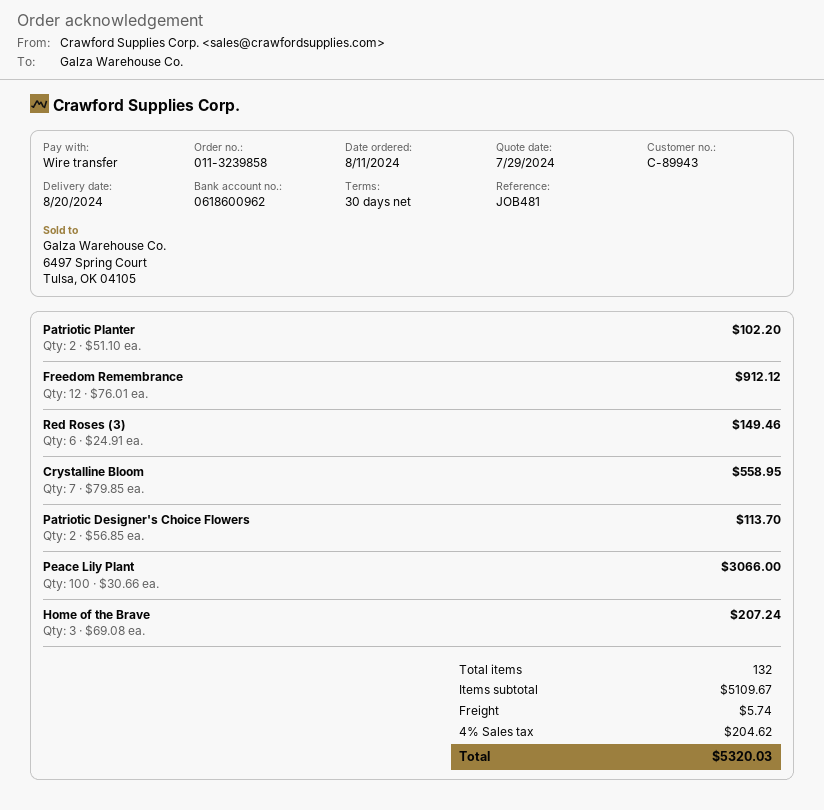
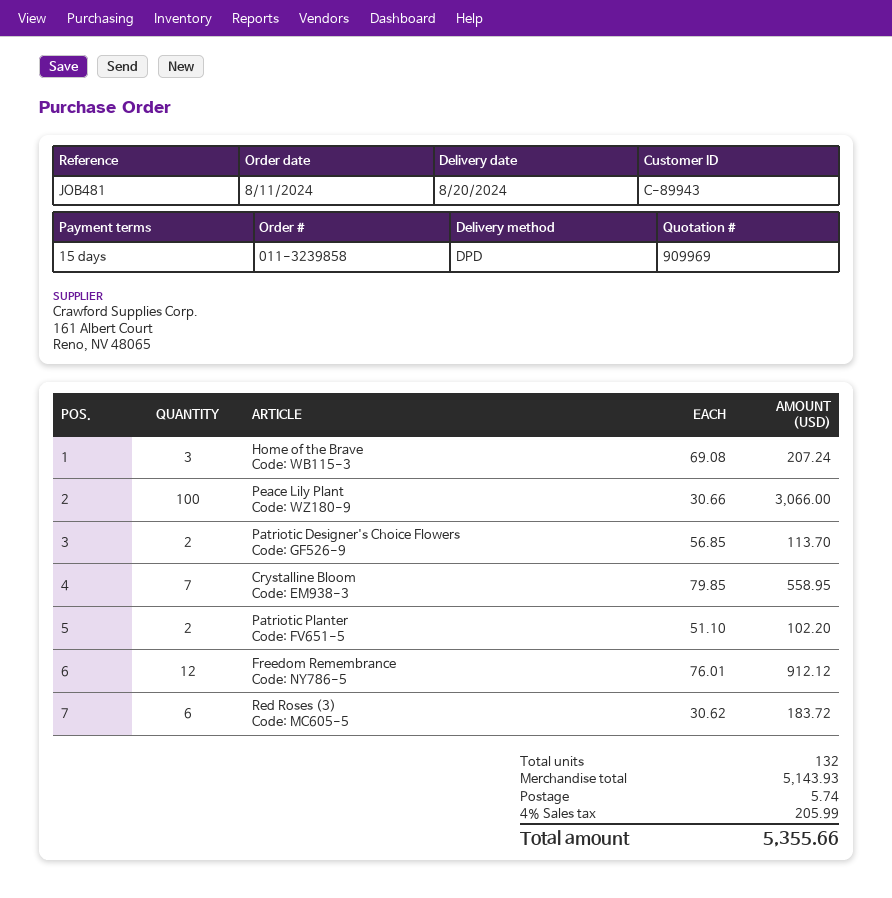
payment terms: 30 days -> 15 days
Red Roses (3): 6 x 24.91 = 149.46 -> 6 x 30.62 = 183.72
subtotal: 5109.67 -> 5143.93
tax: 4% = 204.62 -> 4% = 205.99
total: 5320.03 -> 5355.66

